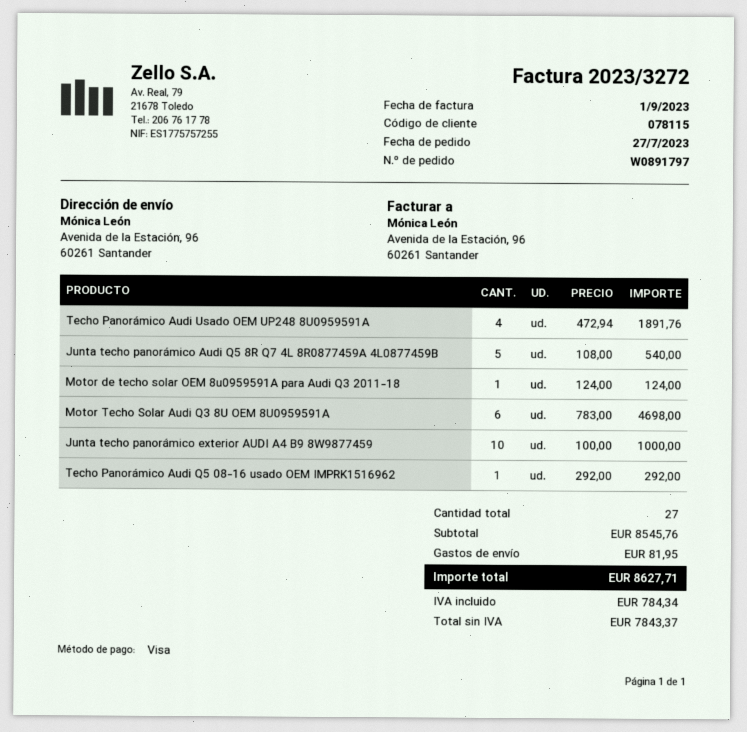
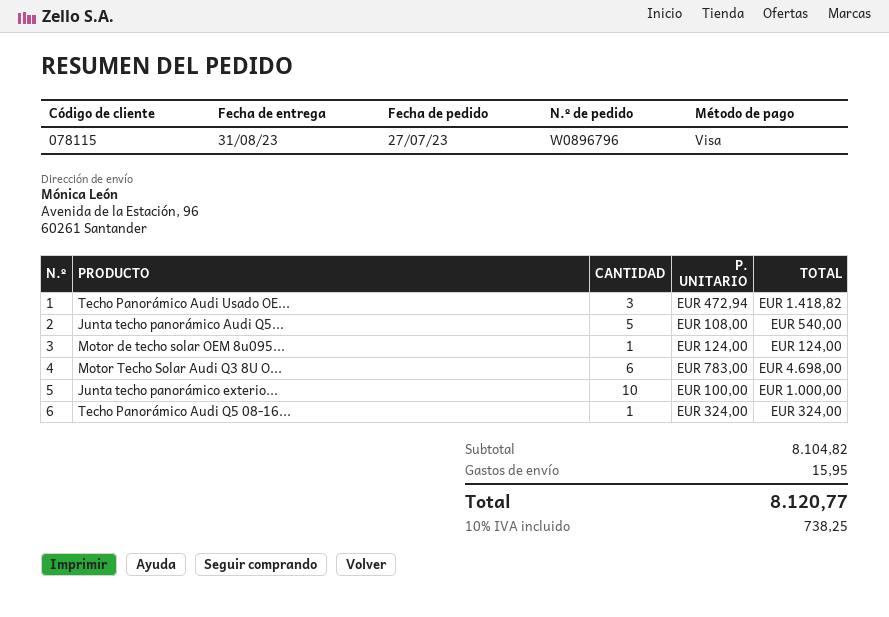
order number: W0891797 -> W0896796
Techo Panorámico Audi Usado OEM UP248 8U0959591A: 4 x 472.94 = 1891.76 -> 3 x 472.94 = 1418.82
Techo Panorámico Audi Q5 08-16 usado OEM IMPRK1516962: 1 x 292.00 = 292.00 -> 1 x 324.00 = 324.00
subtotal: 8545.76 -> 8104.82
shipping: 81.95 -> 15.95
tax: 784.34 -> 738.25
total: 8627.71 -> 8120.77

